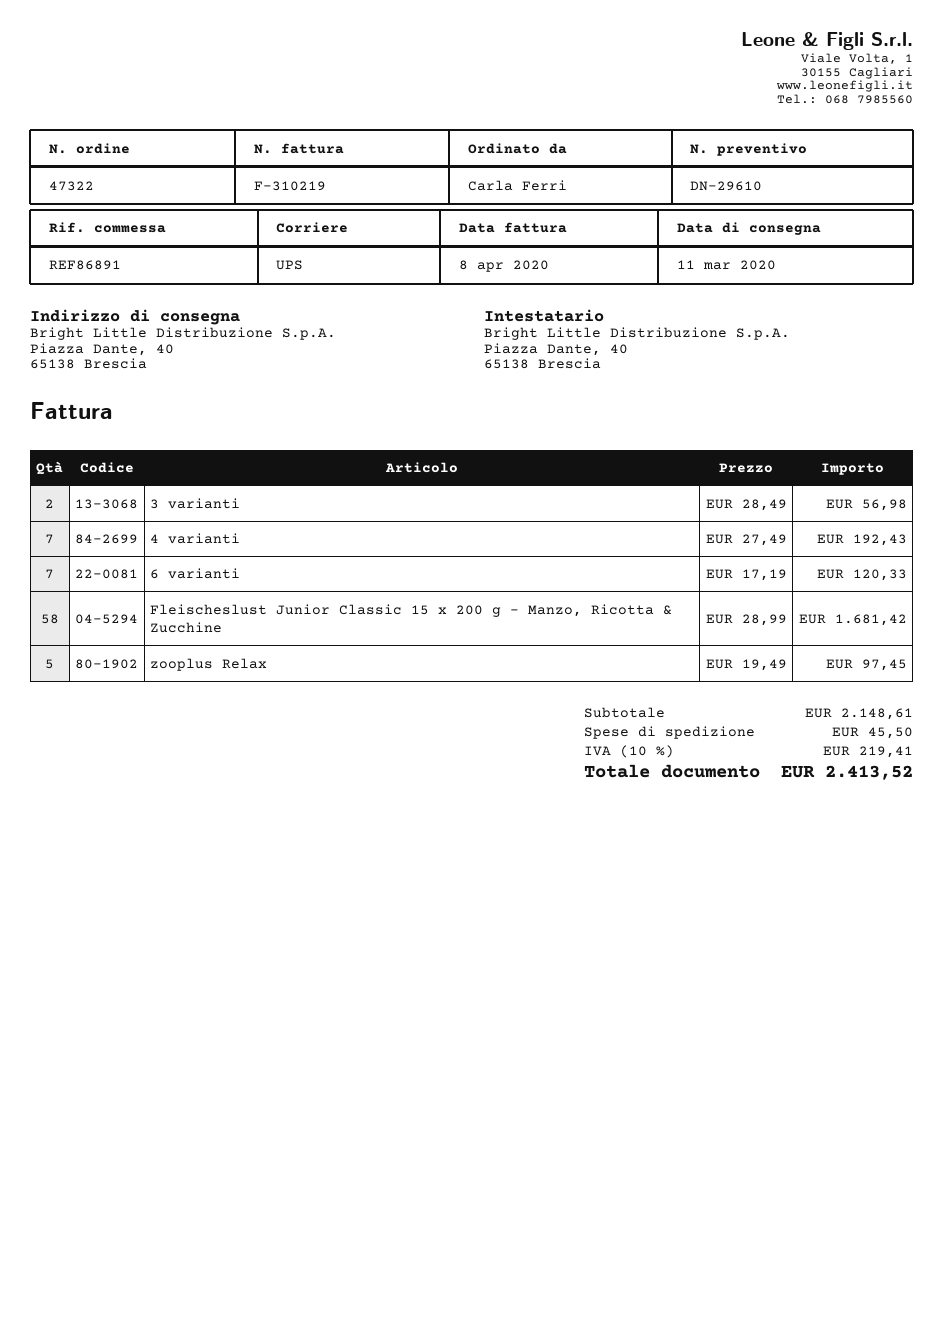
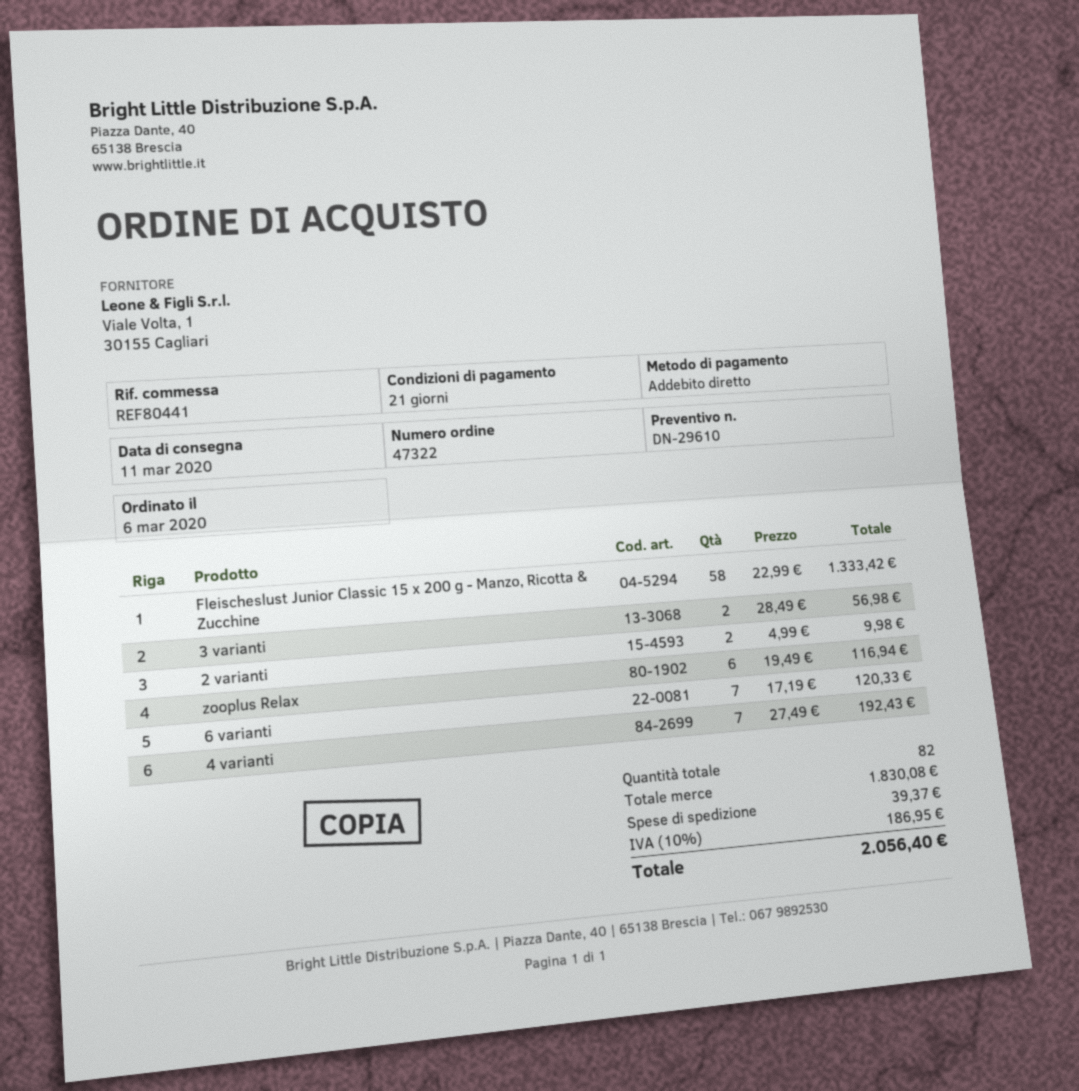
reference: REF86891 -> REF80441
Fleischeslust Junior Classic 15 x 200 g - Manzo, Ricotta & Zucchine: 58 x 28.99 = 1681.42 -> 58 x 22.99 = 1333.42
zooplus Relax: 5 x 19.49 = 97.45 -> 6 x 19.49 = 116.94
2 varianti: none -> 2 x 4.99 = 9.98
subtotal: 2148.61 -> 1830.08
shipping: 45.50 -> 39.37
tax: 10% = 219.41 -> 10% = 186.95
total: 2413.52 -> 2056.40

